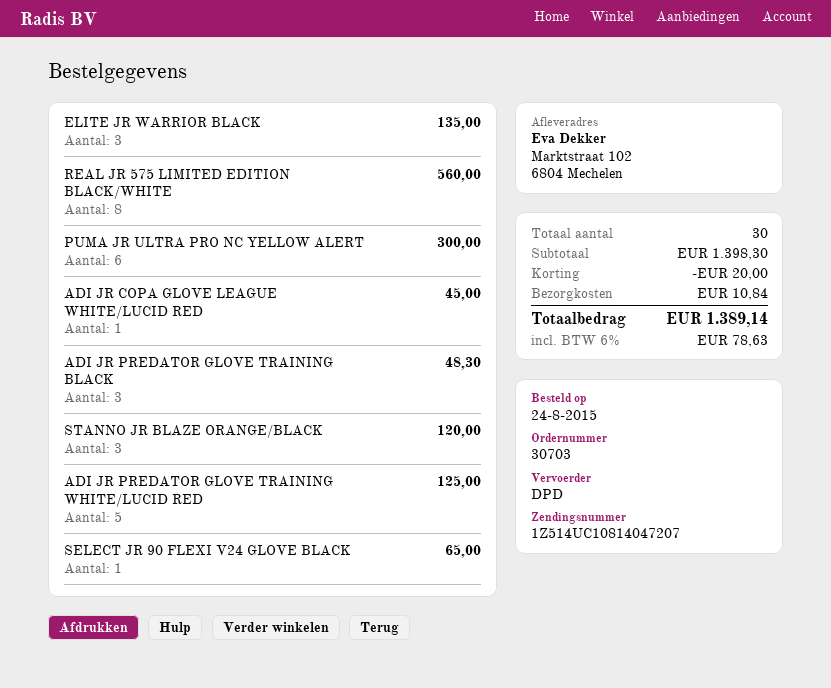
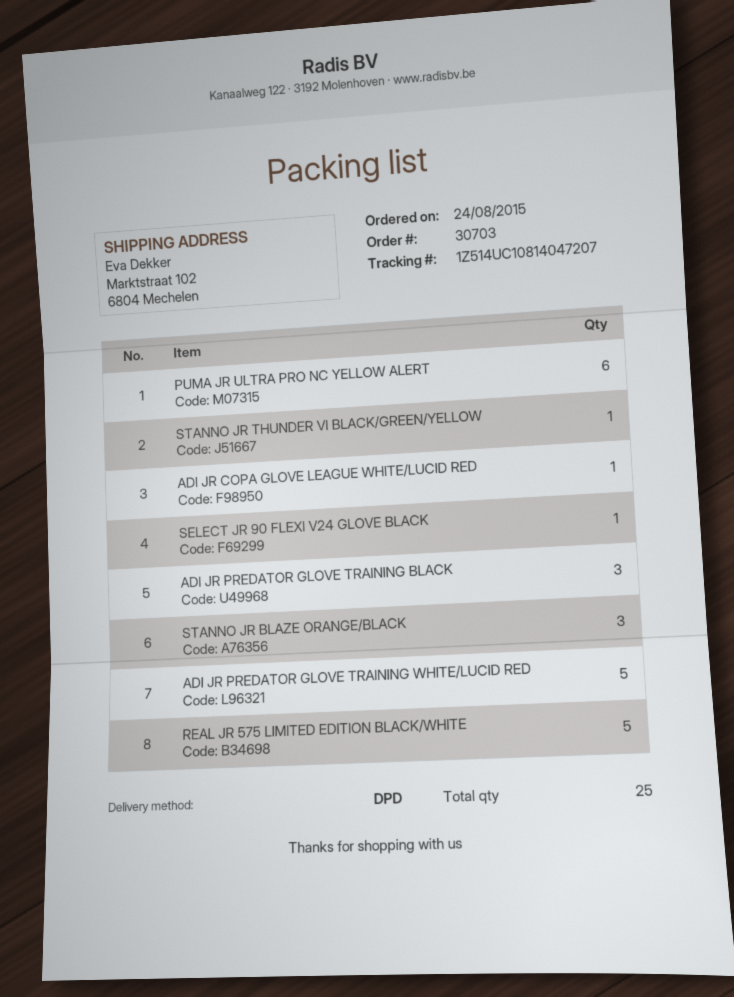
ELITE JR WARRIOR BLACK: 3 -> none
REAL JR 575 LIMITED EDITION BLACK/WHITE: 8 -> 5
STANNO JR THUNDER VI BLACK/GREEN/YELLOW: none -> 1
total quantity: 30 -> 25

